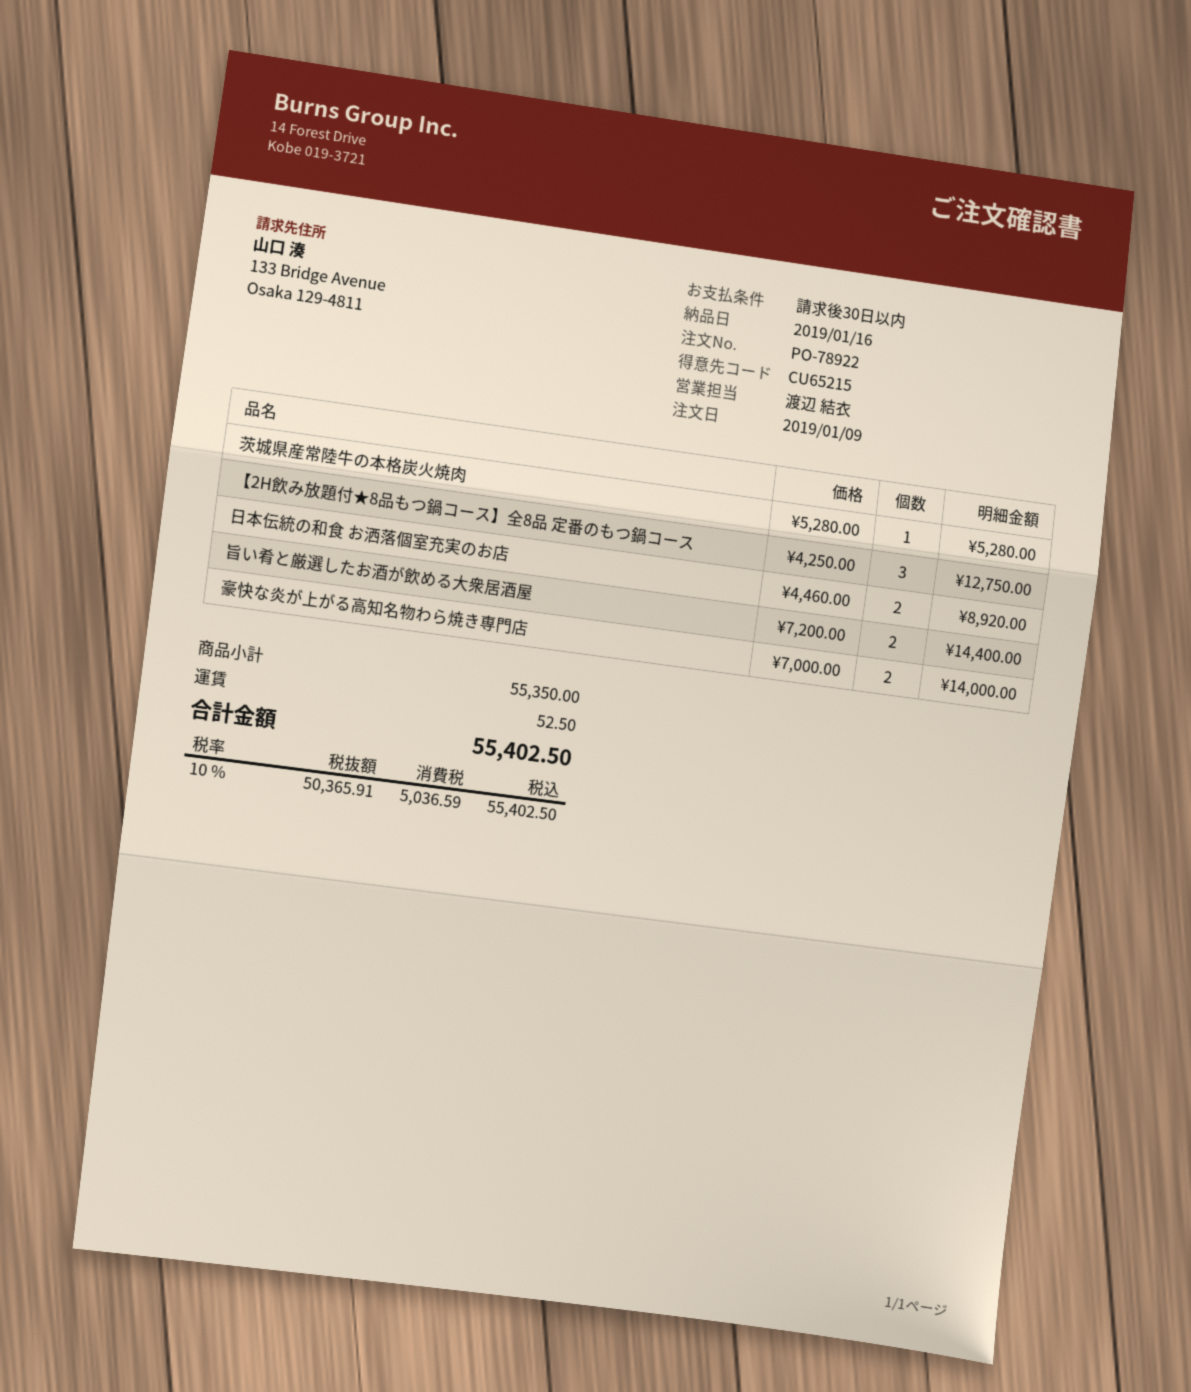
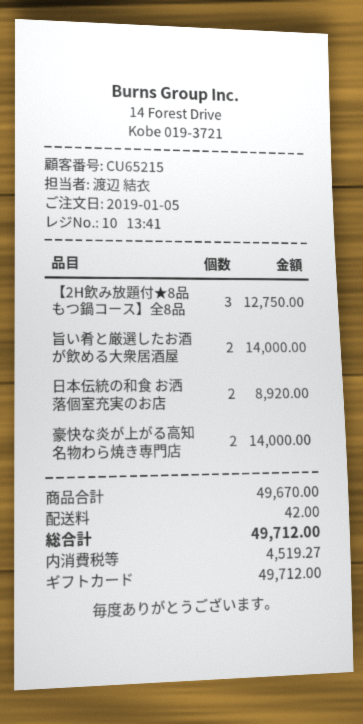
order date: 2019-01-09 -> 2019-01-05
茨城県産常陸牛の本格炭火焼肉: 1 for 5280.00 -> none
旨い肴と厳選したお酒が飲める大衆居酒屋: 2 for 14400.00 -> 2 for 14000.00
subtotal: 55350.00 -> 49670.00
shipping: 52.50 -> 42.00
tax: 5036.59 -> 4519.27
total: 55402.50 -> 49712.00

